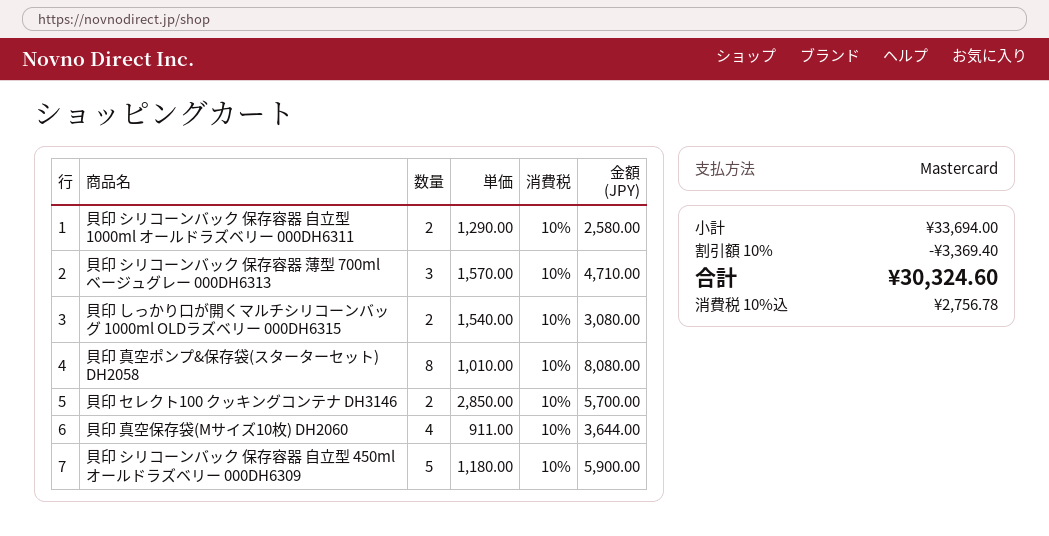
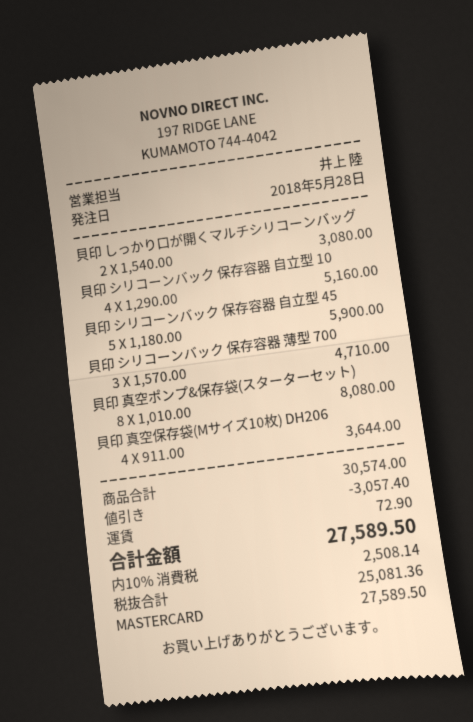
貝印 シリコーンバック 保存容器 自立型 1000ml オールドラズベリー 000DH6311: 2 x 1290.00 = 2580.00 -> 4 x 1290.00 = 5160.00
貝印 セレクト100 クッキングコンテナ DH3146: 2 x 2850.00 = 5700.00 -> none
subtotal: 33694.00 -> 30574.00
discount: 3369.40 -> 3057.40
shipping: none -> 72.90
tax: 10% = 2756.78 -> 10% = 2508.14
total: 30324.60 -> 27589.50

